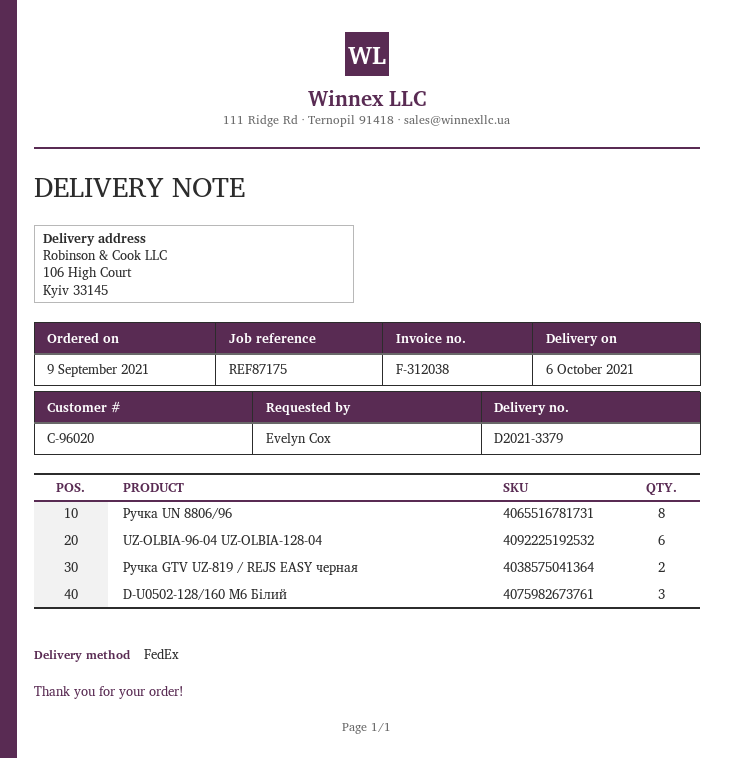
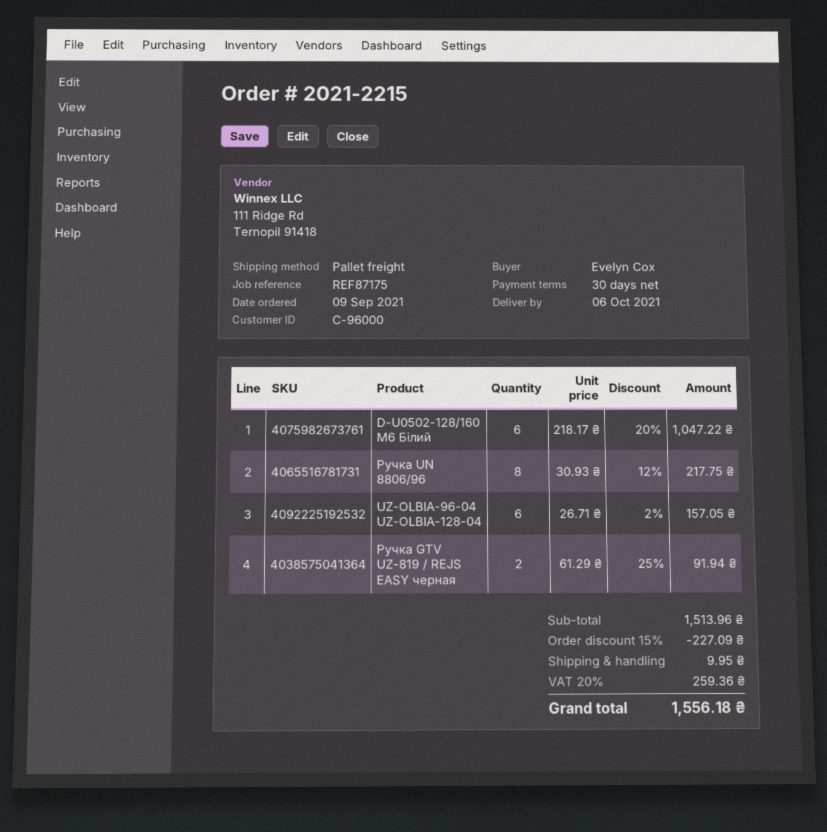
customer number: C-96020 -> C-96000
shipping method: FedEx -> pallet freight
D-U0502-128/160 M6 Білий: 3 -> 6

